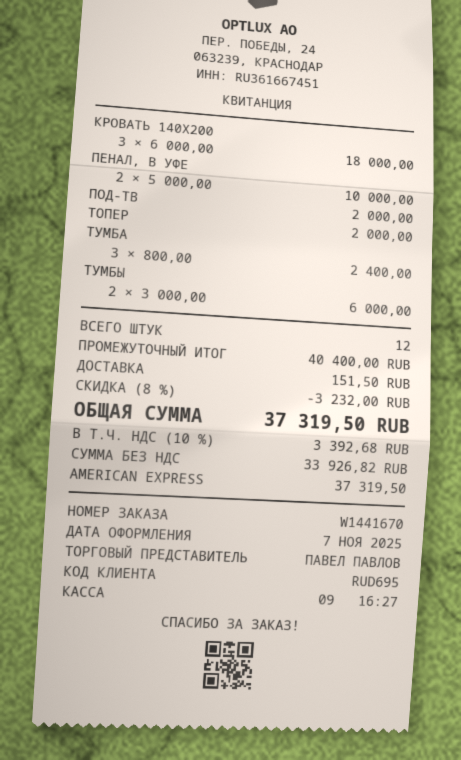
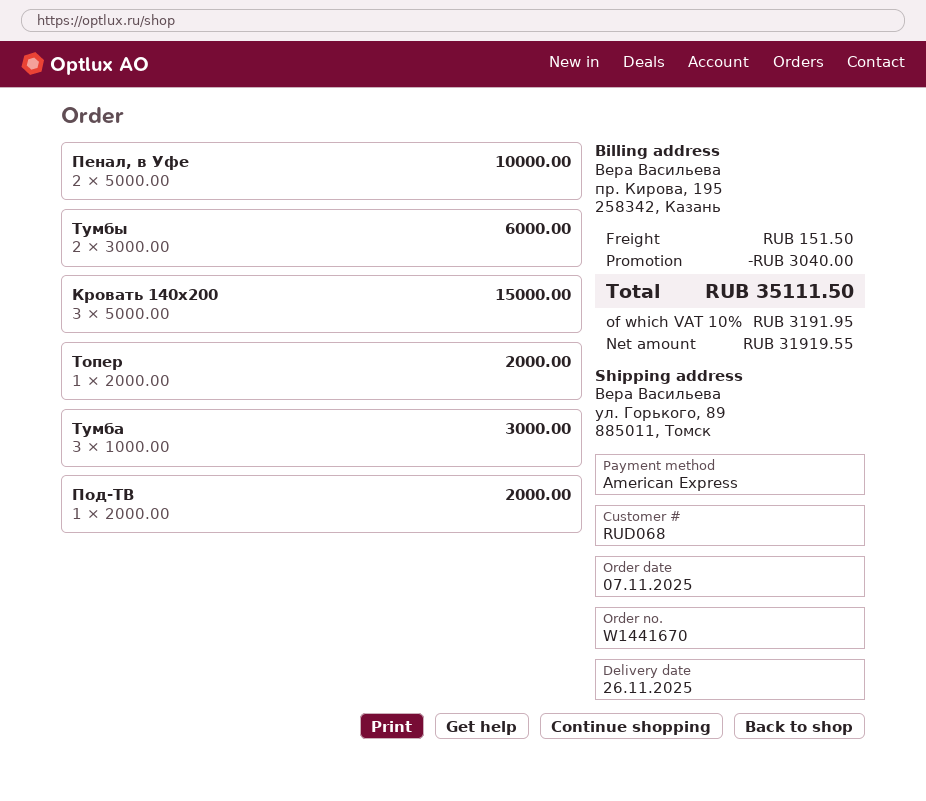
customer number: RUD695 -> RUD068
КРОВАТЬ 140Х200: 3 x 6000.00 = 18000.00 -> 3 x 5000.00 = 15000.00
ТУМБА: 3 x 800.00 = 2400.00 -> 3 x 1000.00 = 3000.00
discount: 3232.00 -> 3040.00
net: 33926.82 -> 31919.55
tax: 10% = 3392.68 -> 10% = 3191.95
total: 37319.50 -> 35111.50

